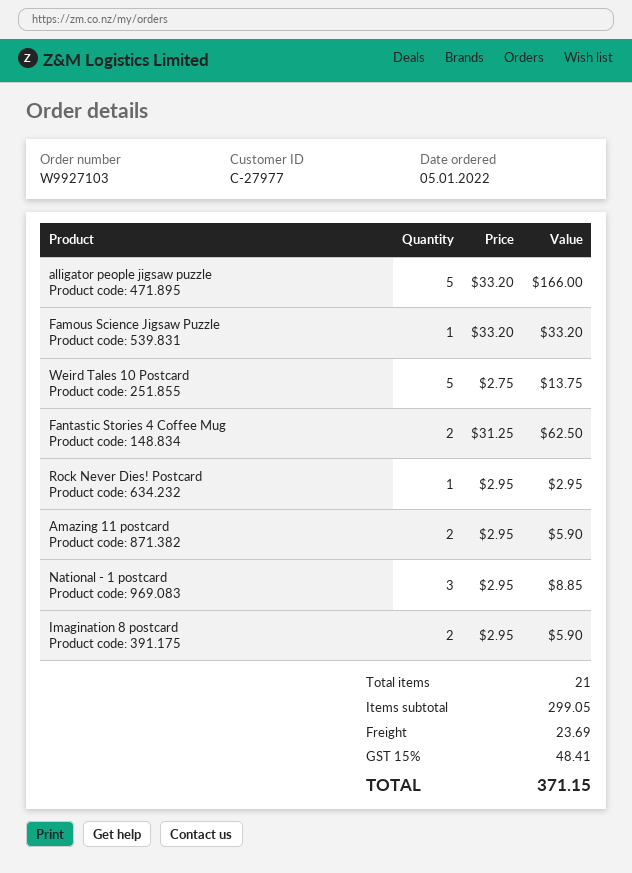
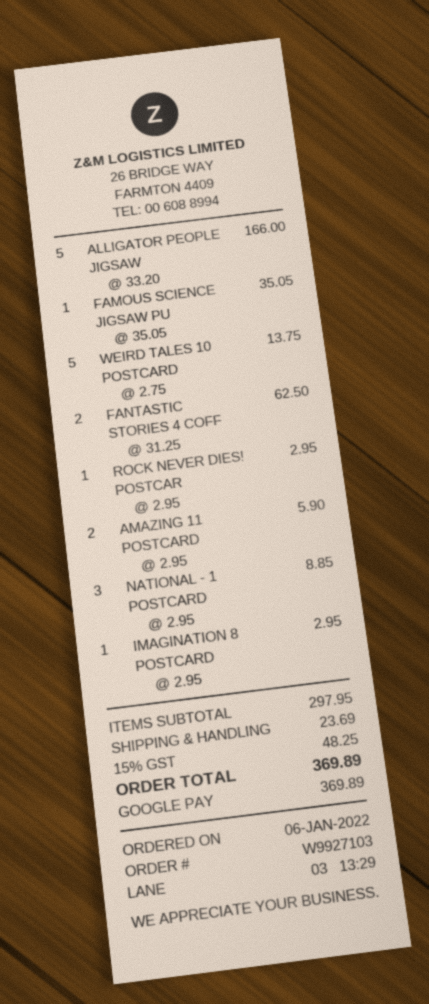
order date: 2022-01-05 -> 2022-01-06
Famous Science Jigsaw Puzzle: 1 x 33.20 = 33.20 -> 1 x 35.05 = 35.05
Imagination 8 postcard: 2 x 2.95 = 5.90 -> 1 x 2.95 = 2.95
subtotal: 299.05 -> 297.95
tax: 15% = 48.41 -> 15% = 48.25
total: 371.15 -> 369.89

